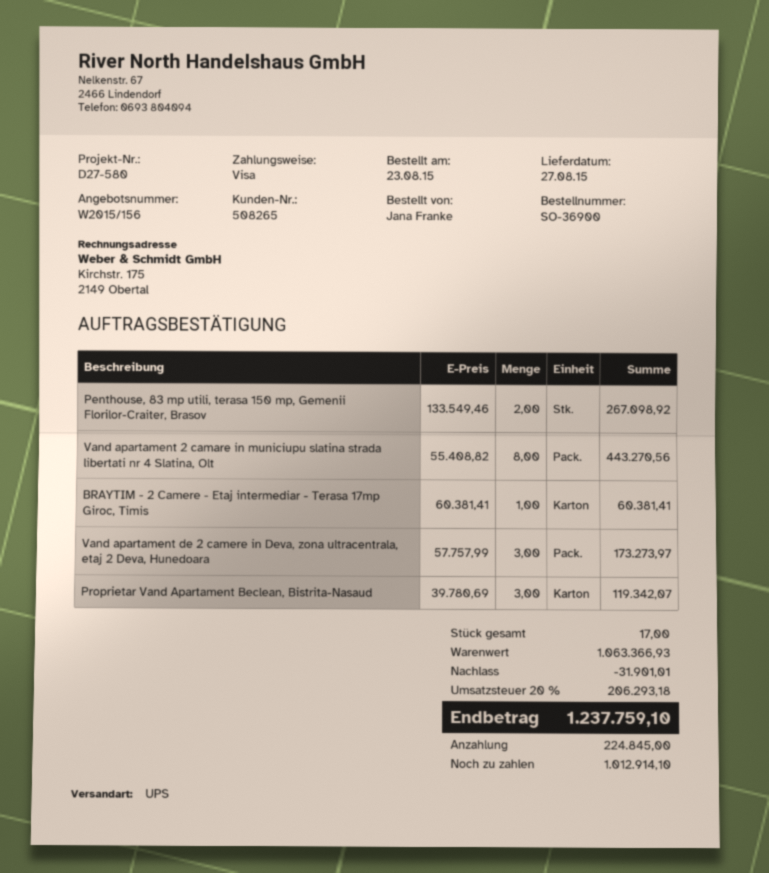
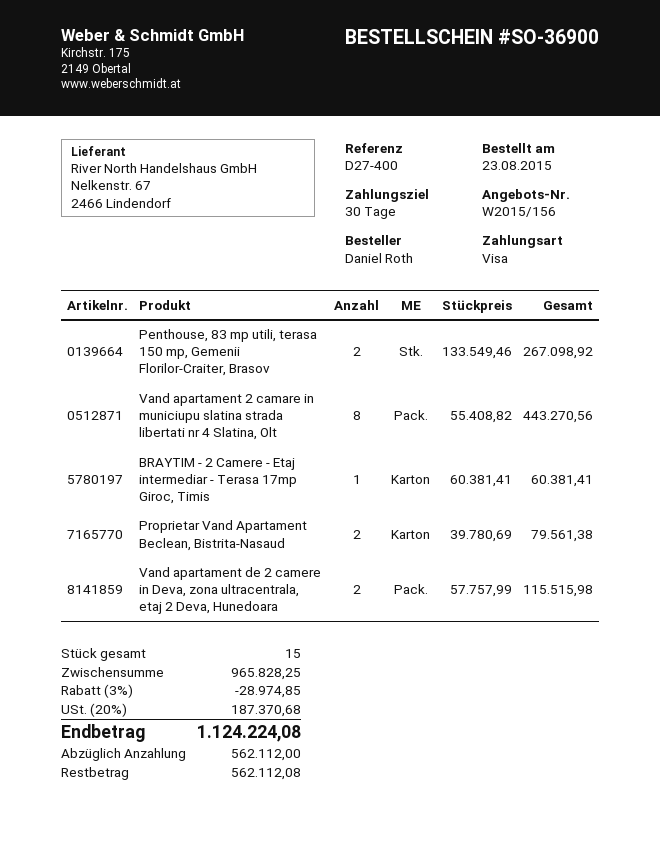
reference: D27-580 -> D27-400
ordered by: Jana Franke -> Daniel Roth
Vand apartament de 2 camere in Deva, zona ultracentrala, etaj 2 Deva, Hunedoara: 3 x 57757.99 = 173273.97 -> 2 x 57757.99 = 115515.98
Proprietar Vand Apartament Beclean, Bistrita-Nasaud: 3 x 39780.69 = 119342.07 -> 2 x 39780.69 = 79561.38
total quantity: 17 -> 15
subtotal: 1063366.93 -> 965828.25
discount: 31901.01 -> 28974.85
tax: 20% = 206293.18 -> 20% = 187370.68
total: 1237759.10 -> 1124224.08
deposit: 224845.00 -> 562112.00
balance: 1012914.10 -> 562112.08

